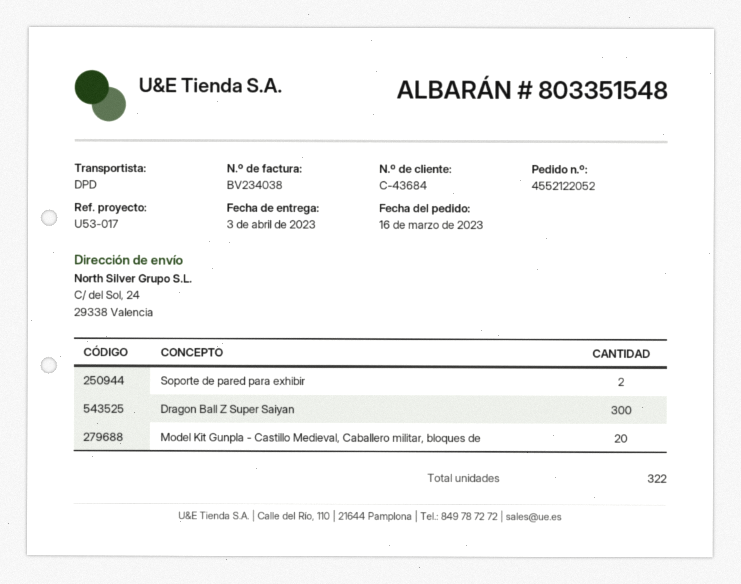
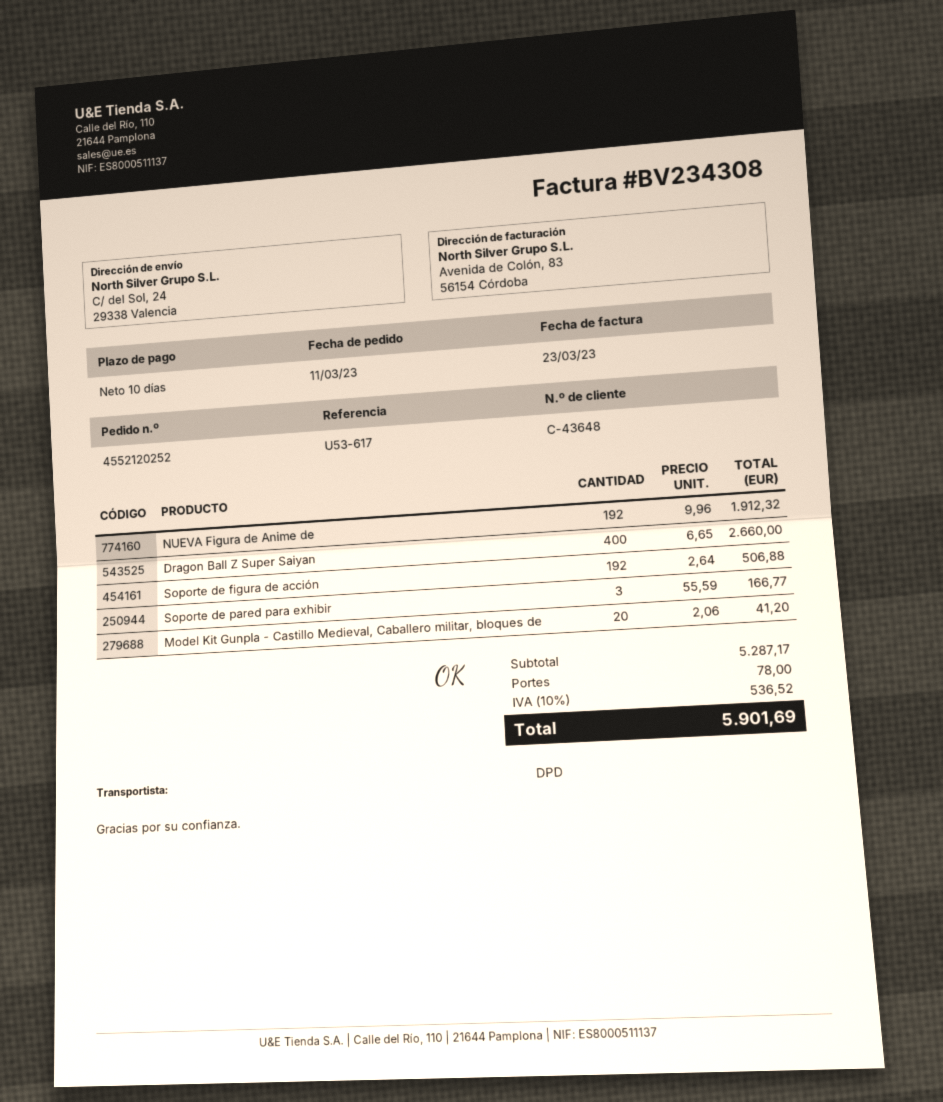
order number: 4552122052 -> 4552120252
order date: 2023-03-16 -> 2023-03-11
invoice number: BV234038 -> BV234308
customer number: C-43684 -> C-43648
reference: U53-017 -> U53-617
Soporte de pared para exhibir: 2 -> 3
Dragon Ball Z Super Saiyan: 300 -> 400
NUEVA Figura de Anime de: none -> 192
Soporte de figura de acción: none -> 192

